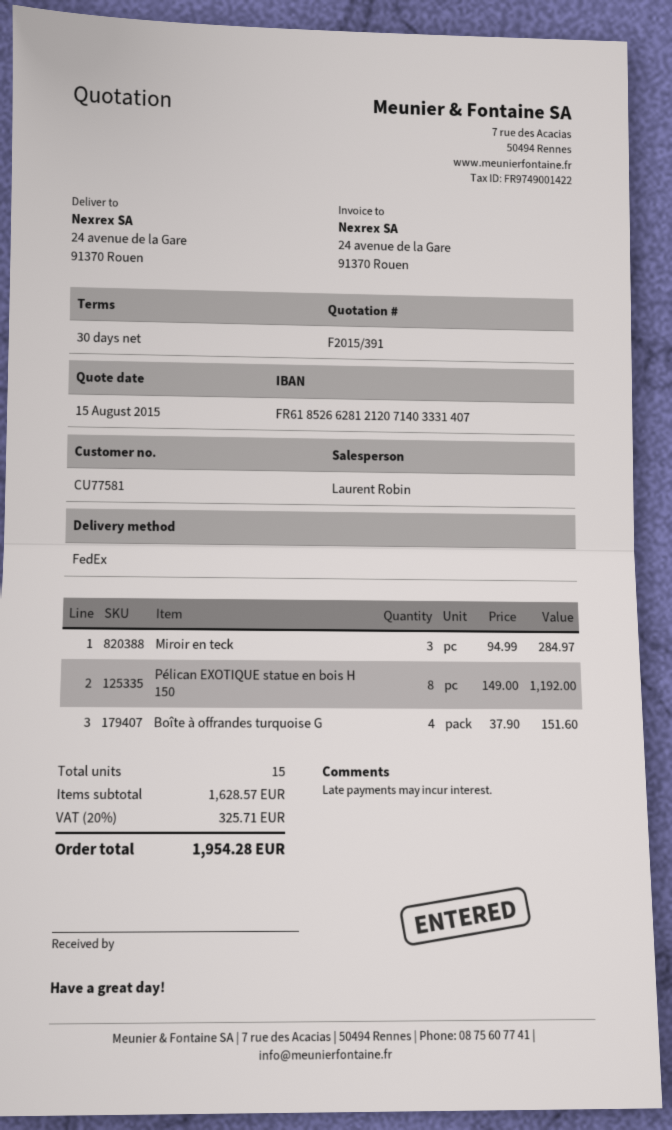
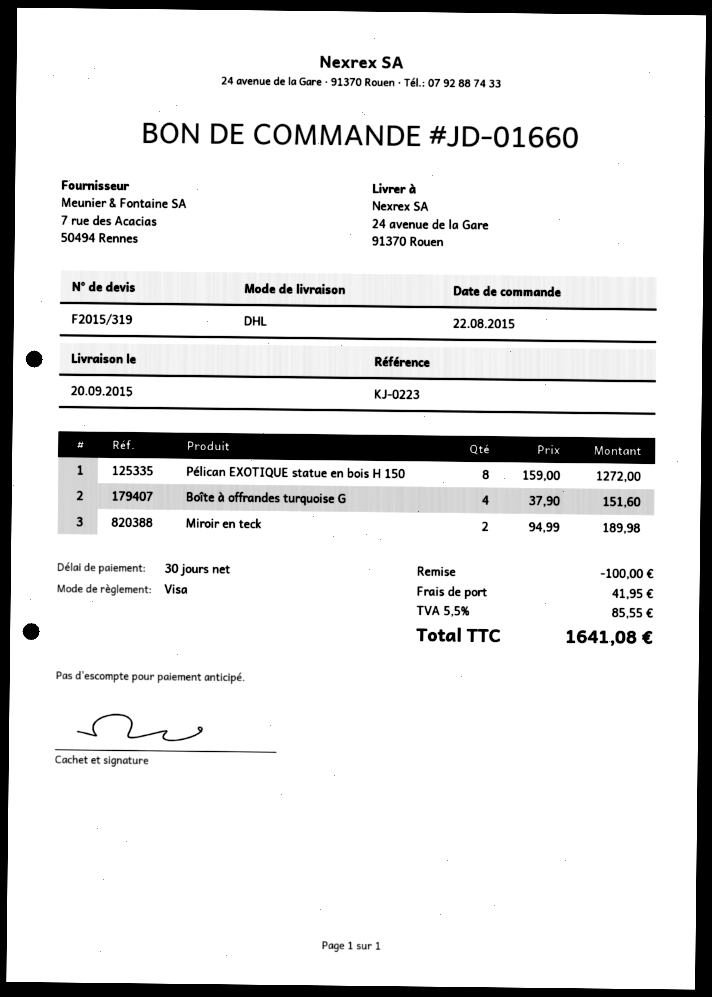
quote number: F2015/391 -> F2015/319
shipping method: FedEx -> DHL
Miroir en teck: 3 x 94.99 = 284.97 -> 2 x 94.99 = 189.98
Pélican EXOTIQUE statue en bois H 150: 8 x 149.00 = 1192.00 -> 8 x 159.00 = 1272.00
discount: none -> 100.00
shipping: none -> 41.95
tax: 20% = 325.71 -> 5.5% = 85.55
total: 1954.28 -> 1641.08

